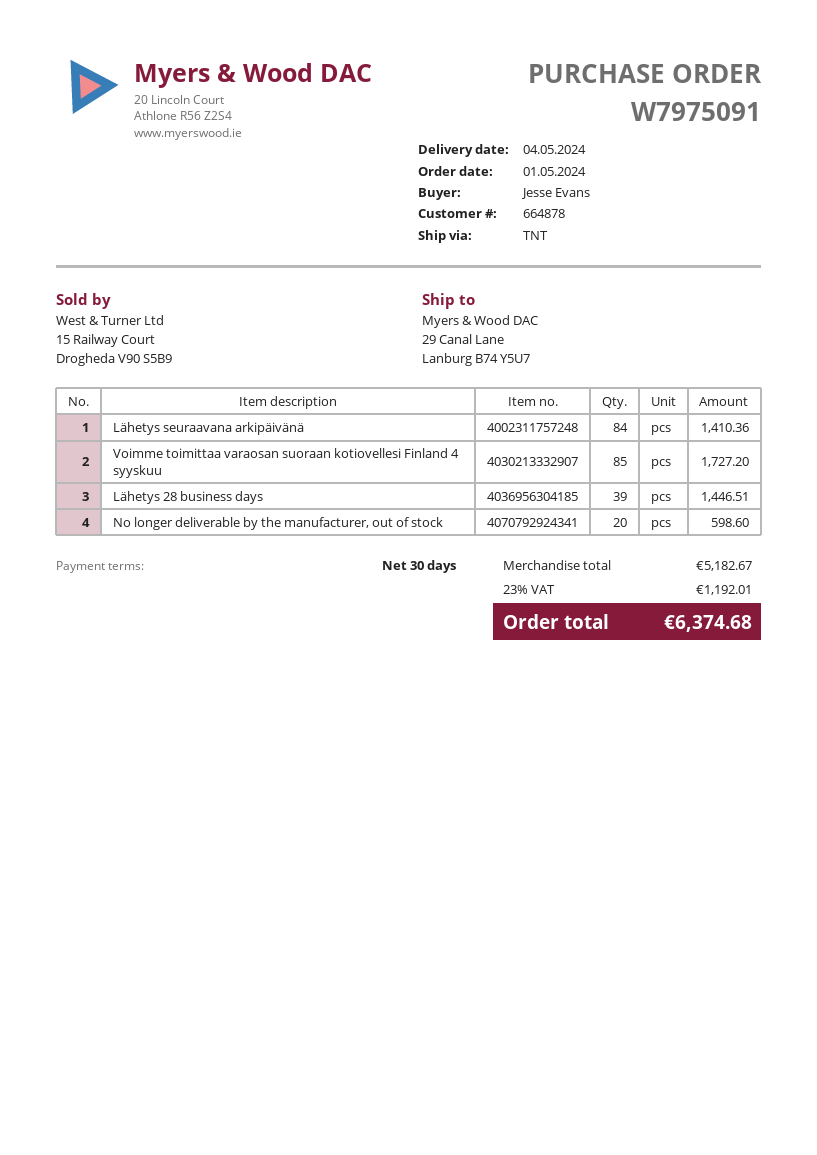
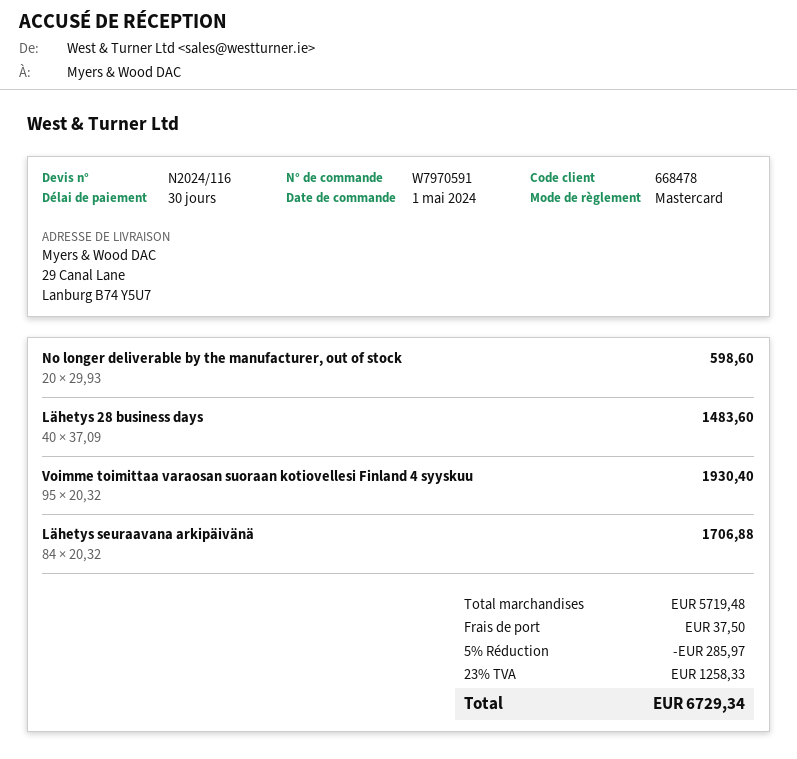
order number: W7975091 -> W7970591
customer number: 664878 -> 668478
Lähetys seuraavana arkipäivänä: 84 for 1410.36 -> 84 for 1706.88
Voimme toimittaa varaosan suoraan kotiovellesi Finland 4 syyskuu: 85 for 1727.20 -> 95 for 1930.40
Lähetys 28 business days: 39 for 1446.51 -> 40 for 1483.60
subtotal: 5182.67 -> 5719.48
discount: none -> 5% = 285.97
shipping: none -> 37.50
tax: 23% = 1192.01 -> 23% = 1258.33
total: 6374.68 -> 6729.34

